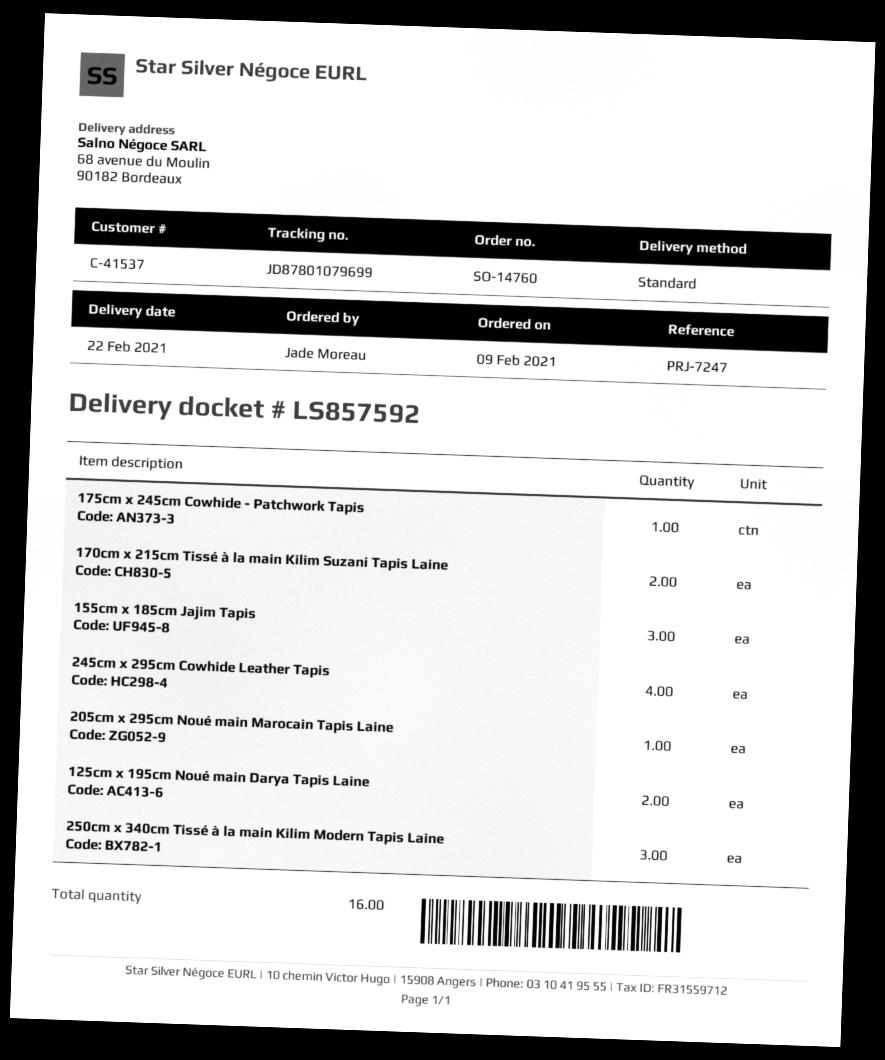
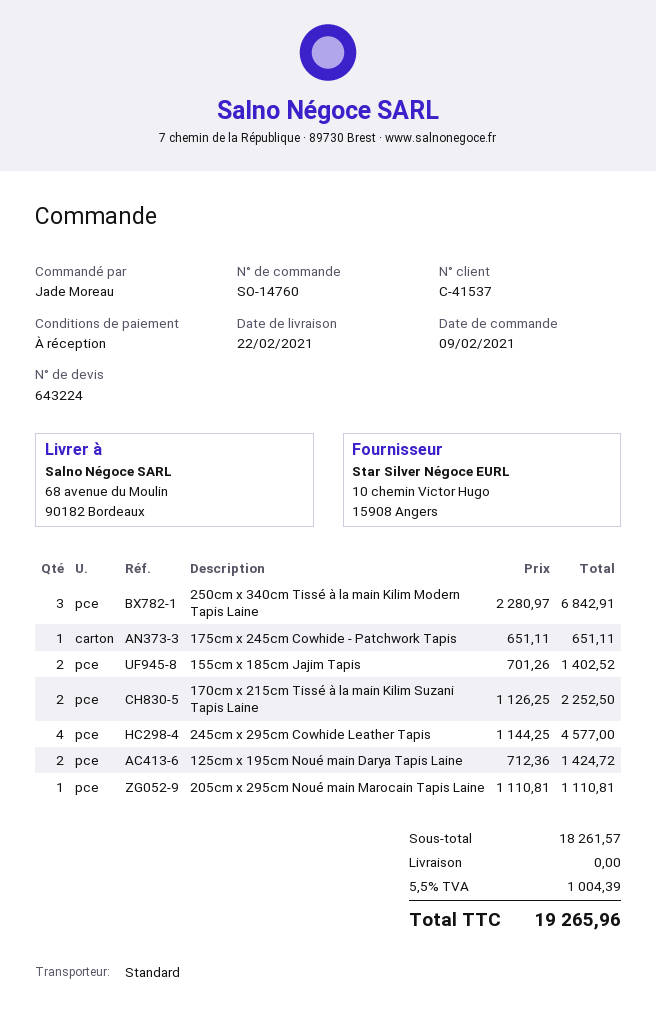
155cm x 185cm Jajim Tapis: 3 -> 2

